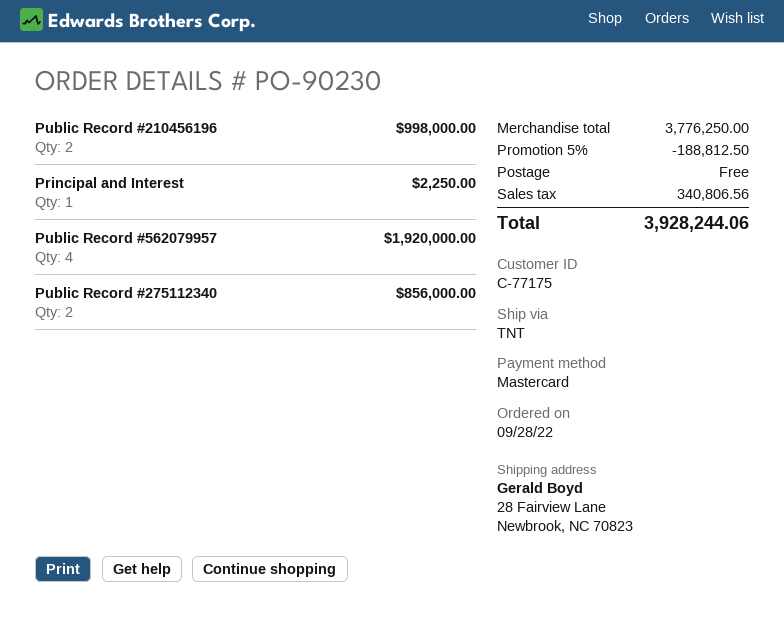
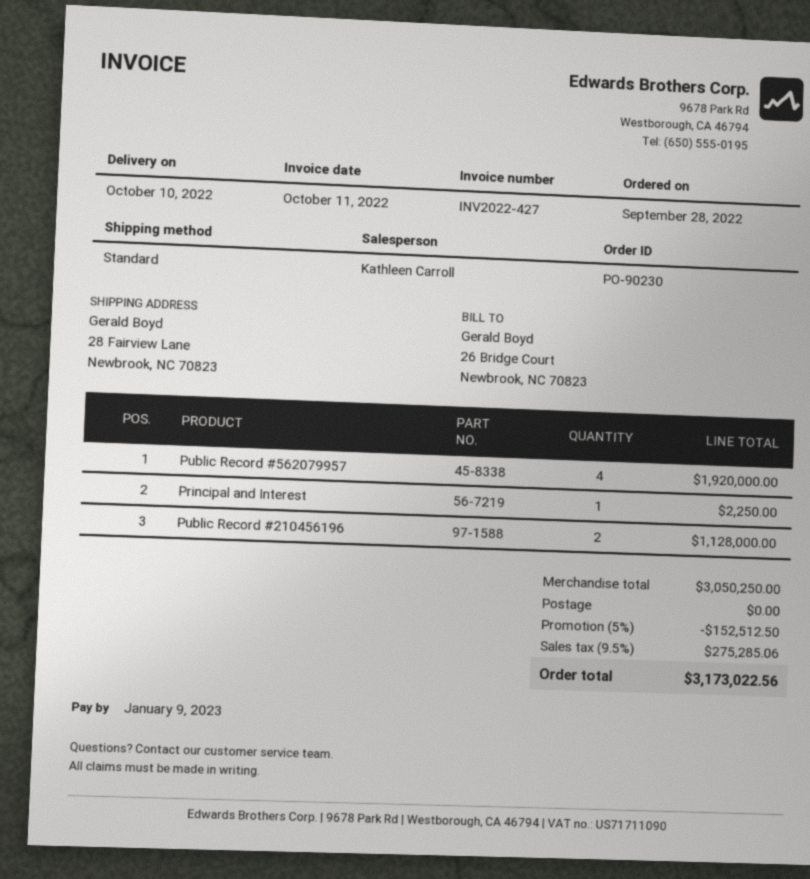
shipping method: TNT -> standard
Public Record #210456196: 2 for 998000.00 -> 2 for 1128000.00
Public Record #275112340: 2 for 856000.00 -> none
subtotal: 3776250.00 -> 3050250.00
discount: 5% = 188812.50 -> 5% = 152512.50
tax: 340806.56 -> 275285.06
total: 3928244.06 -> 3173022.56

